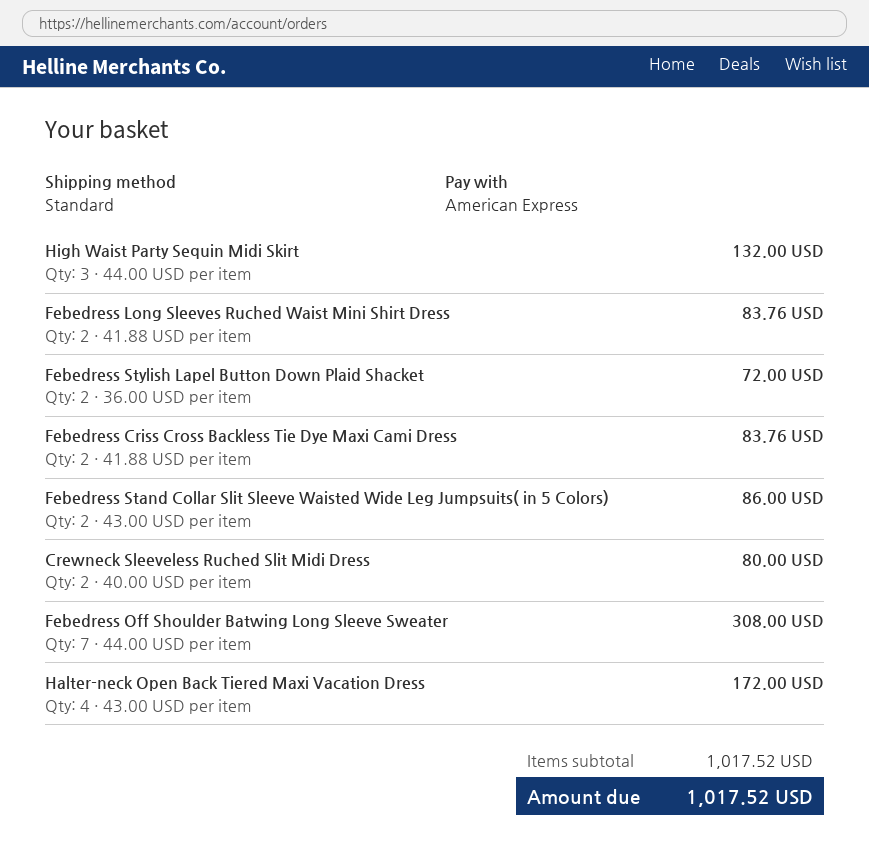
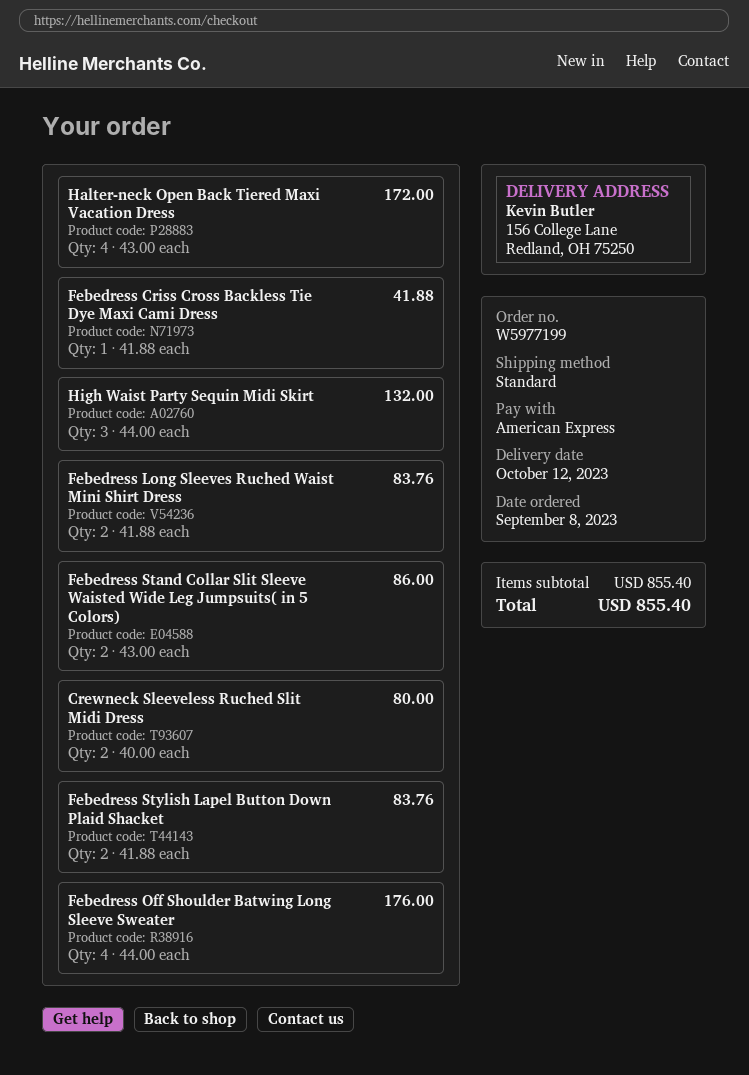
Febedress Stylish Lapel Button Down Plaid Shacket: 2 x 36.00 = 72.00 -> 2 x 41.88 = 83.76
Febedress Criss Cross Backless Tie Dye Maxi Cami Dress: 2 x 41.88 = 83.76 -> 1 x 41.88 = 41.88
Febedress Off Shoulder Batwing Long Sleeve Sweater: 7 x 44.00 = 308.00 -> 4 x 44.00 = 176.00
subtotal: 1017.52 -> 855.40
total: 1017.52 -> 855.40

